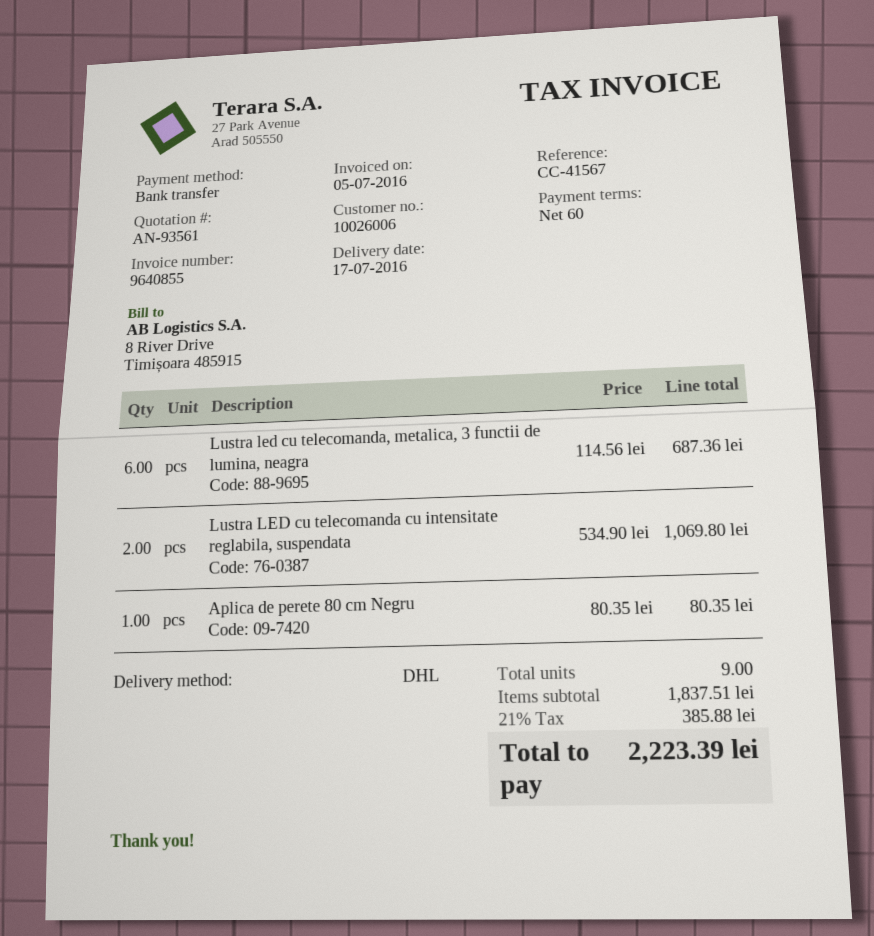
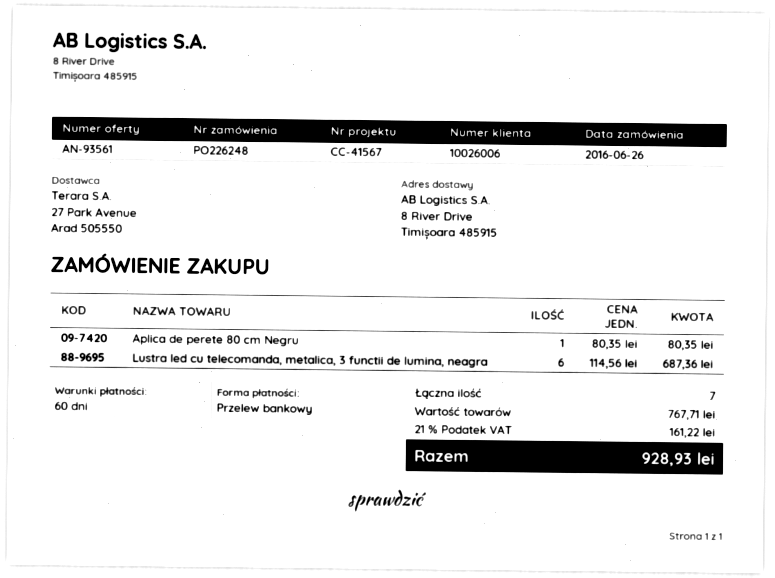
Lustra LED cu telecomanda cu intensitate reglabila, suspendata: 2 x 534.90 = 1069.80 -> none
total quantity: 9 -> 7
subtotal: 1837.51 -> 767.71
tax: 21% = 385.88 -> 21% = 161.22
total: 2223.39 -> 928.93

